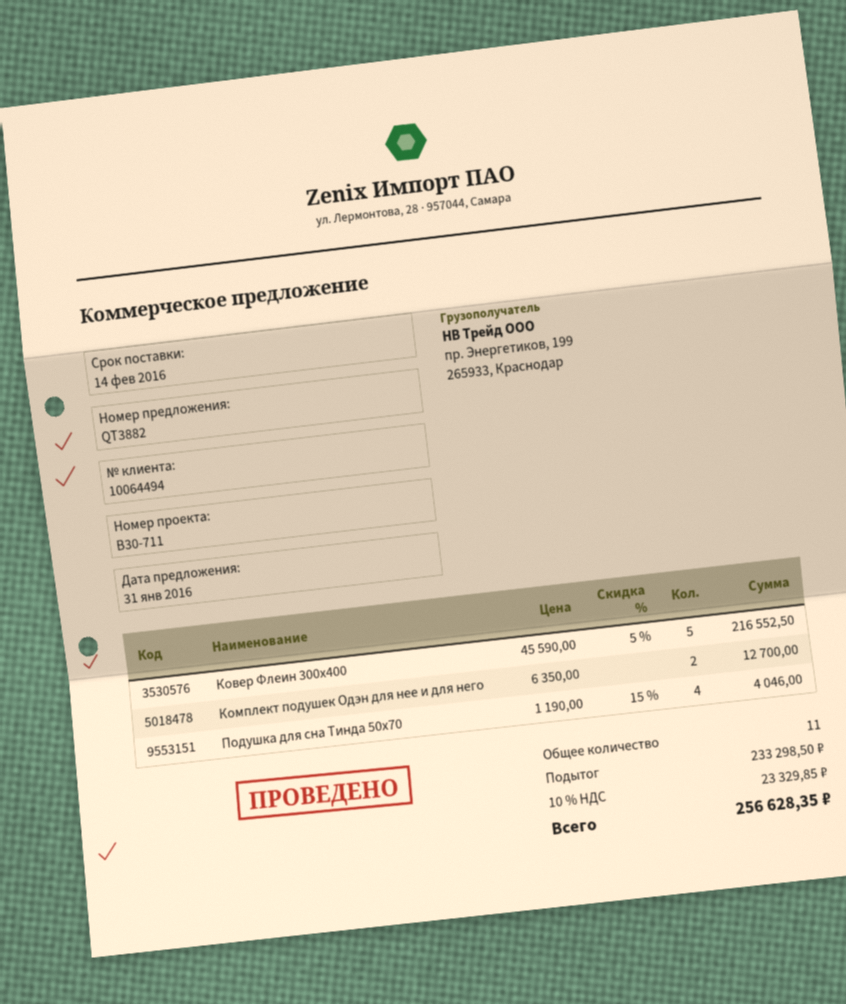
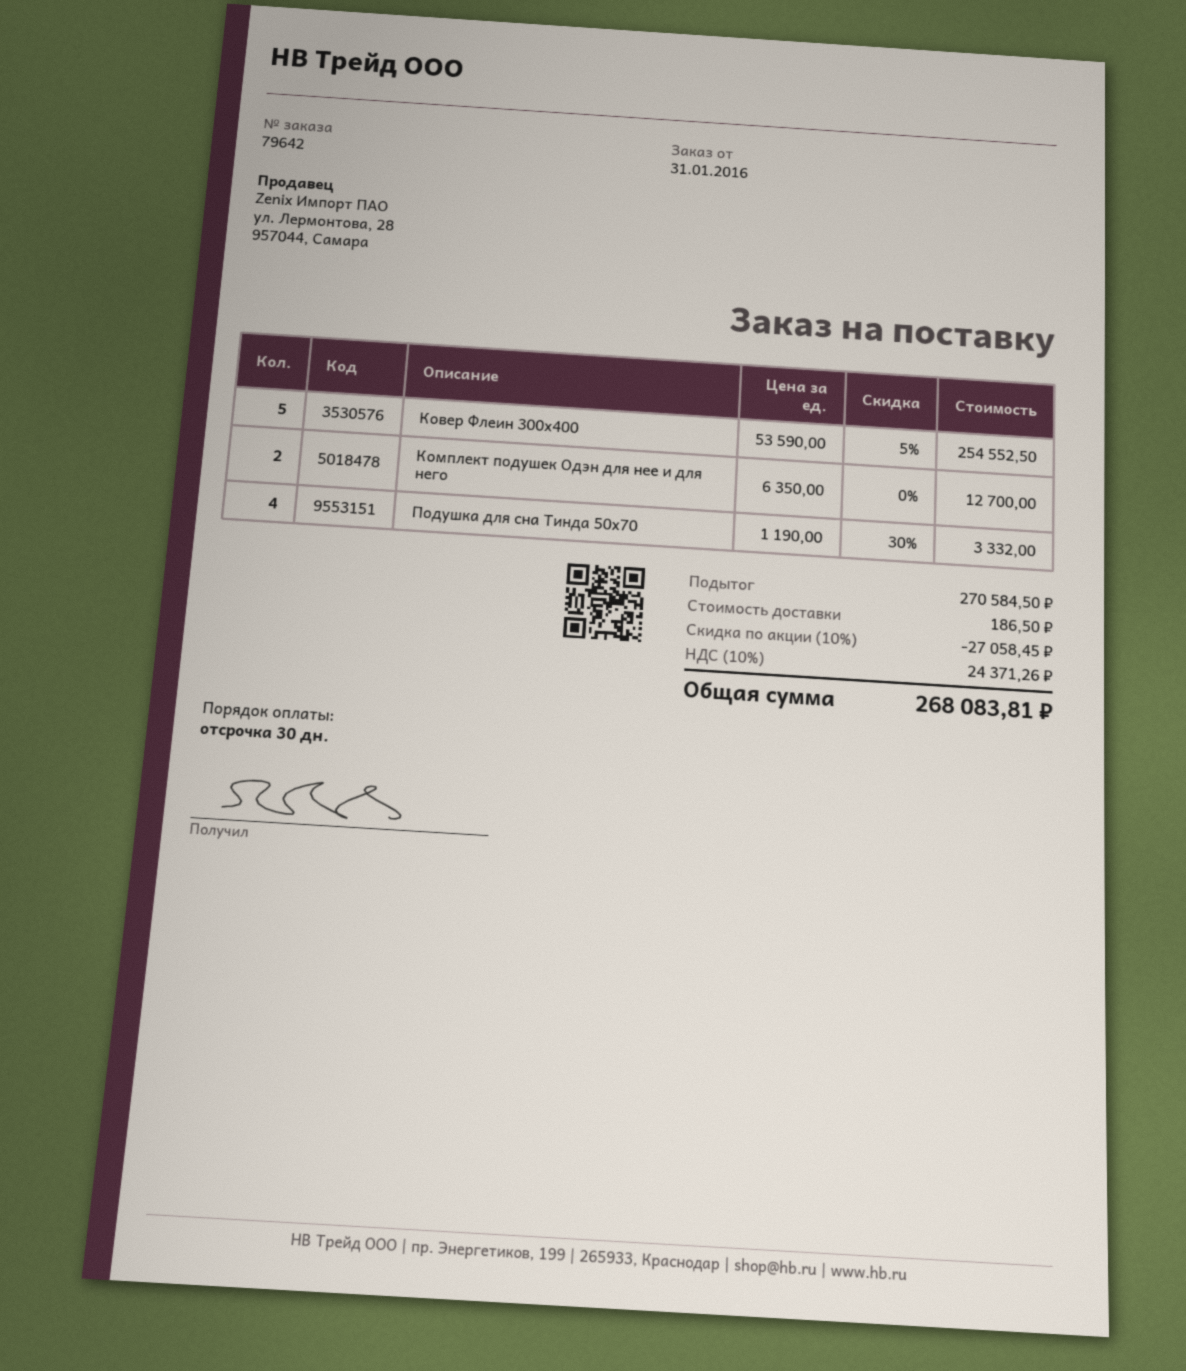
Ковер Флеин 300x400: 5 x 45590.00 - 5% = 216552.50 -> 5 x 53590.00 - 5% = 254552.50
Подушка для сна Тинда 50x70: 4 x 1190.00 - 15% = 4046.00 -> 4 x 1190.00 - 30% = 3332.00
subtotal: 233298.50 -> 270584.50
discount: none -> 10% = 27058.45
shipping: none -> 186.50
tax: 10% = 23329.85 -> 10% = 24371.26
total: 256628.35 -> 268083.81

